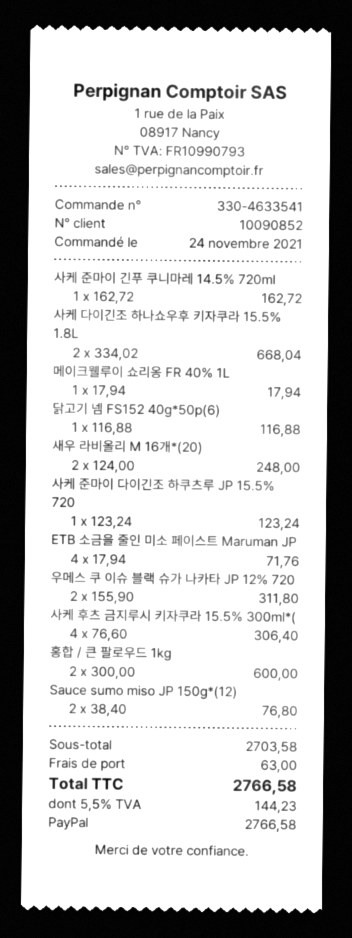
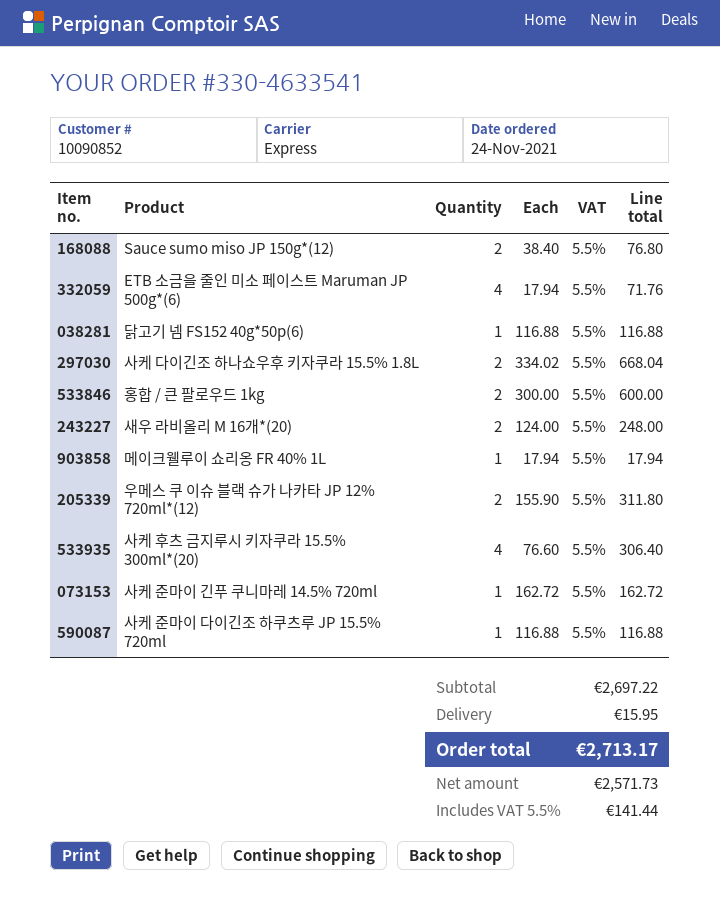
사케 준마이 다이긴조 하쿠츠루 JP 15.5% 720: 1 x 123.24 = 123.24 -> 1 x 116.88 = 116.88
subtotal: 2703.58 -> 2697.22
shipping: 63.00 -> 15.95
tax: 5.5% = 144.23 -> 5.5% = 141.44
total: 2766.58 -> 2713.17

